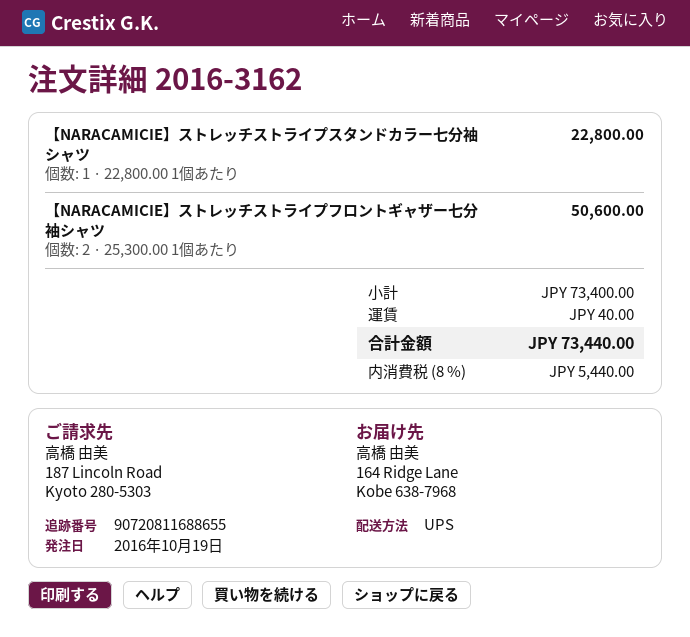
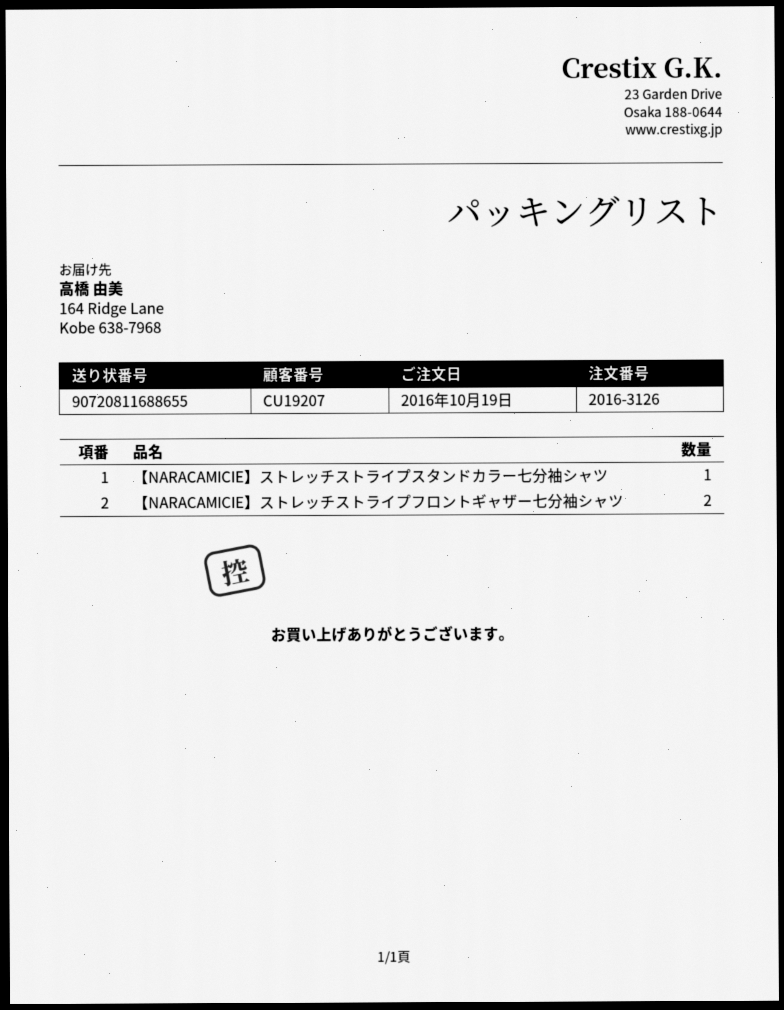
order number: 2016-3162 -> 2016-3126

